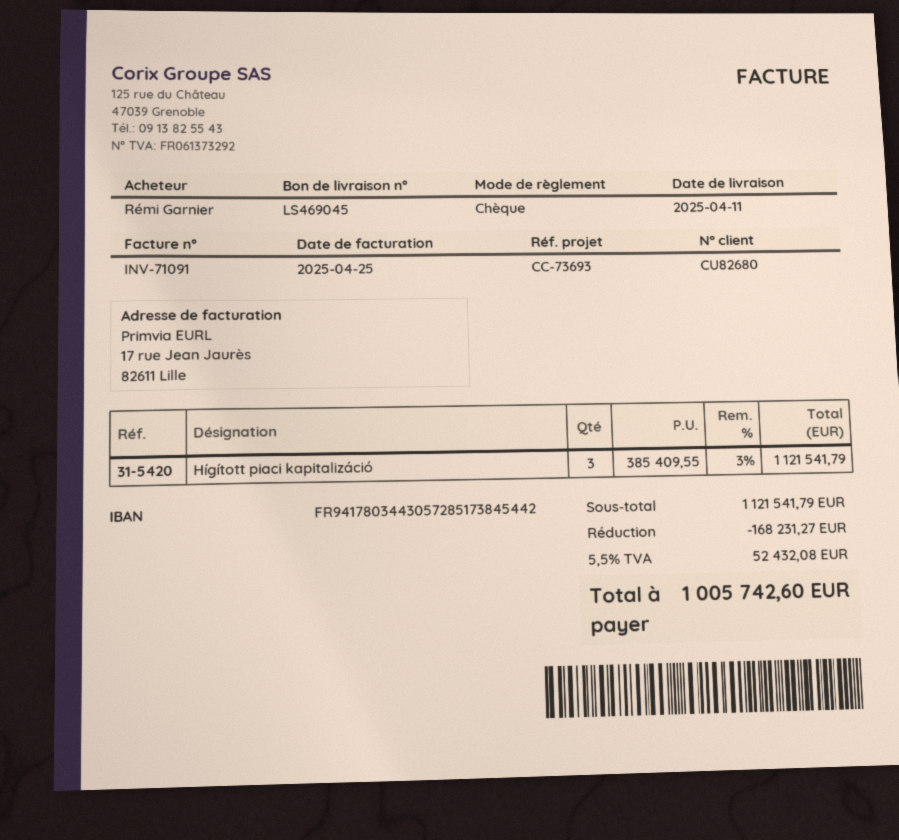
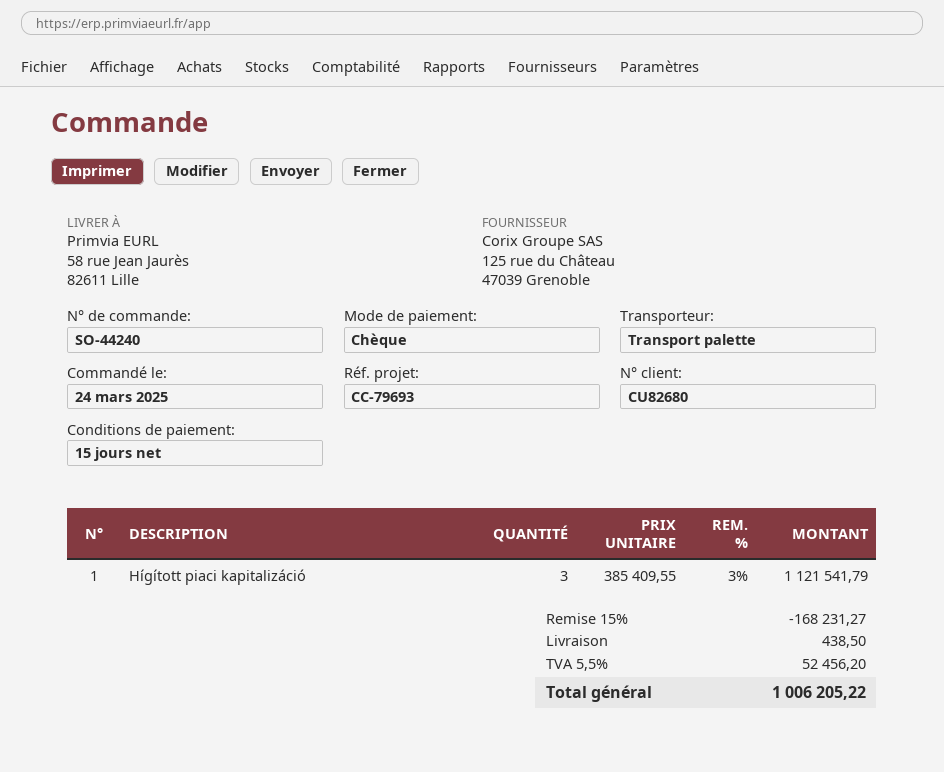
reference: CC-73693 -> CC-79693
shipping: none -> 438.50
tax: 5.5% = 52432.08 -> 5.5% = 52456.20
total: 1005742.60 -> 1006205.22

